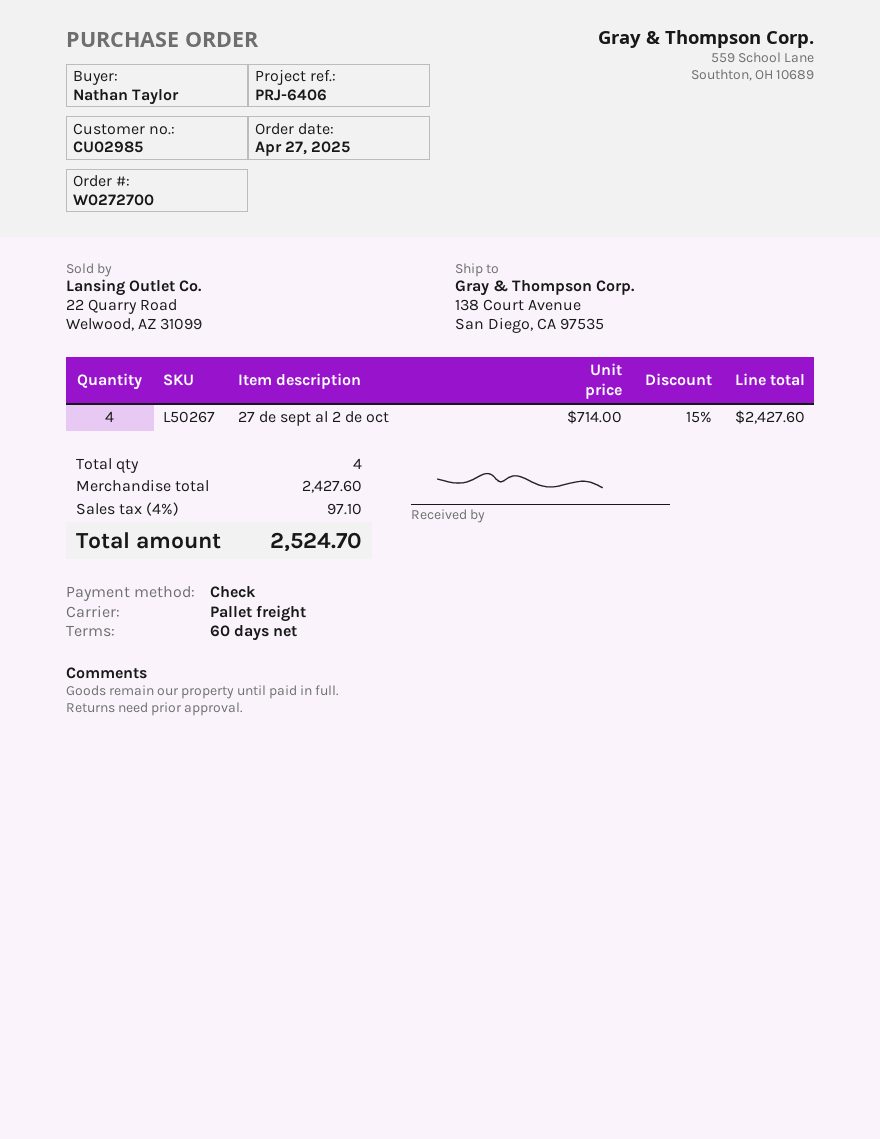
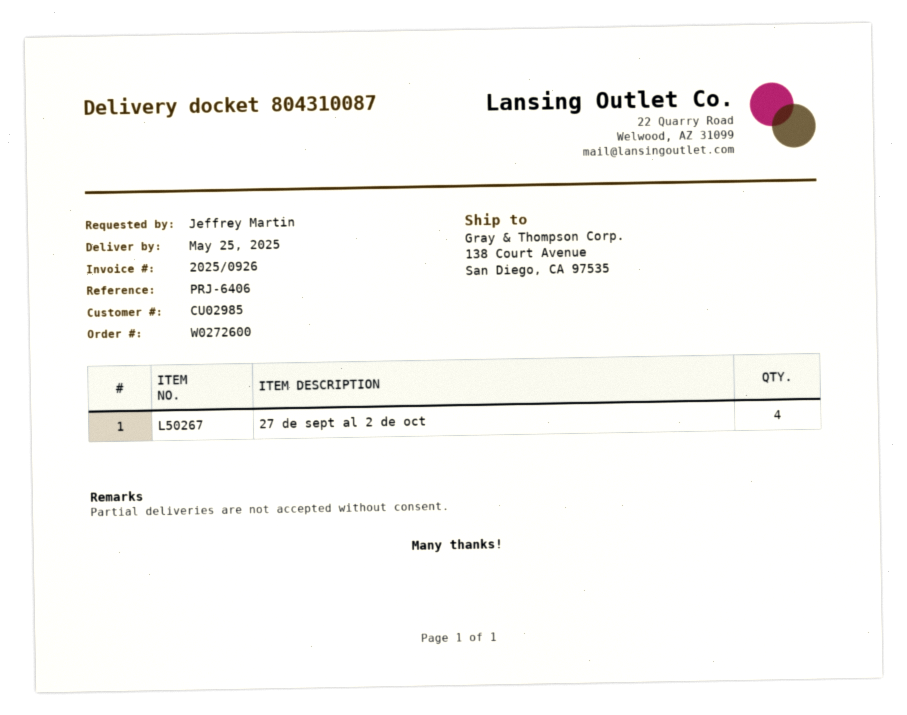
order number: W0272700 -> W0272600
ordered by: Nathan Taylor -> Jeffrey Martin

